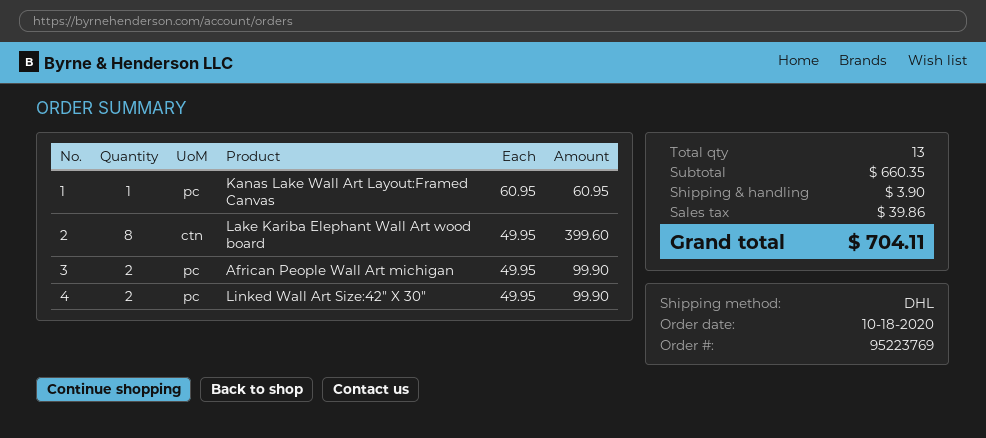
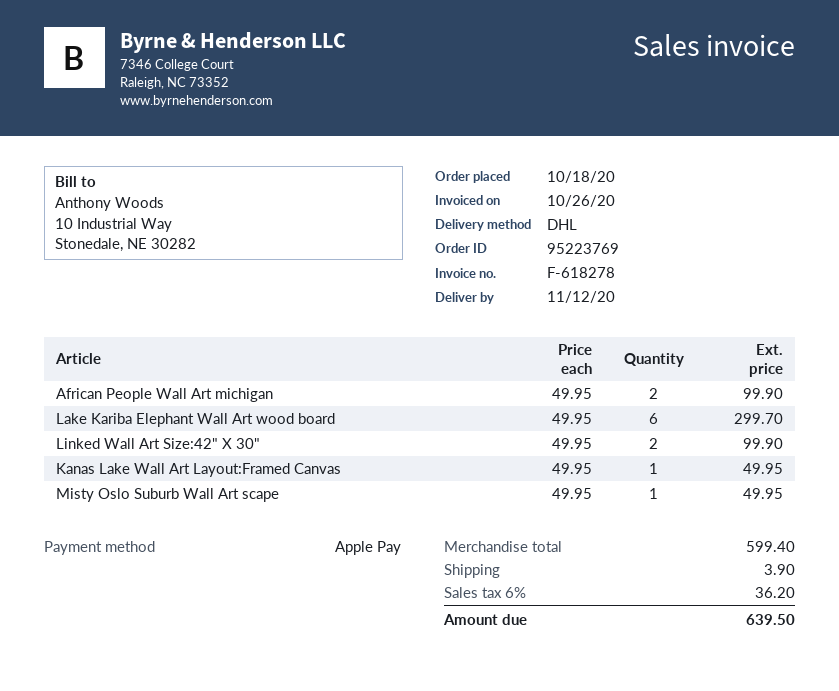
Kanas Lake Wall Art Layout:Framed Canvas: 1 x 60.95 = 60.95 -> 1 x 49.95 = 49.95
Lake Kariba Elephant Wall Art wood board: 8 x 49.95 = 399.60 -> 6 x 49.95 = 299.70
Misty Oslo Suburb Wall Art scape: none -> 1 x 49.95 = 49.95
subtotal: 660.35 -> 599.40
tax: 39.86 -> 36.20
total: 704.11 -> 639.50

